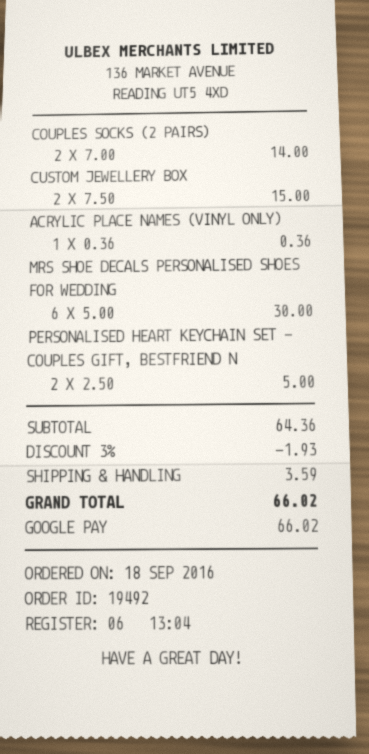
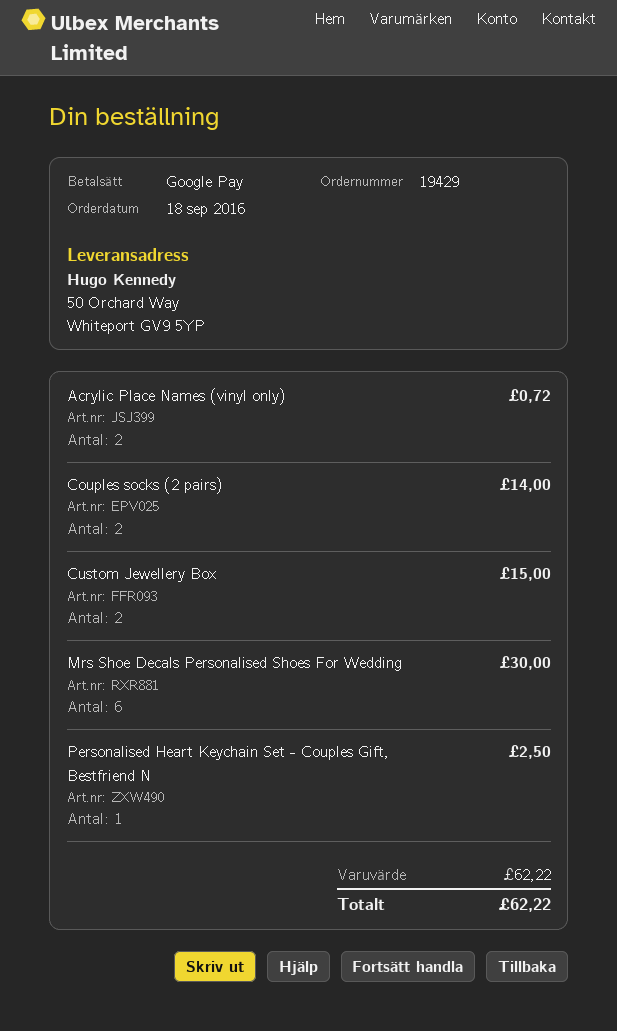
order number: 19492 -> 19429
ACRYLIC PLACE NAMES (VINYL ONLY): 1 for 0.36 -> 2 for 0.72
PERSONALISED HEART KEYCHAIN SET - COUPLES GIFT, BESTFRIEND N: 2 for 5.00 -> 1 for 2.50
subtotal: 64.36 -> 62.22
discount: 3% = 1.93 -> none
shipping: 3.59 -> none
total: 66.02 -> 62.22

